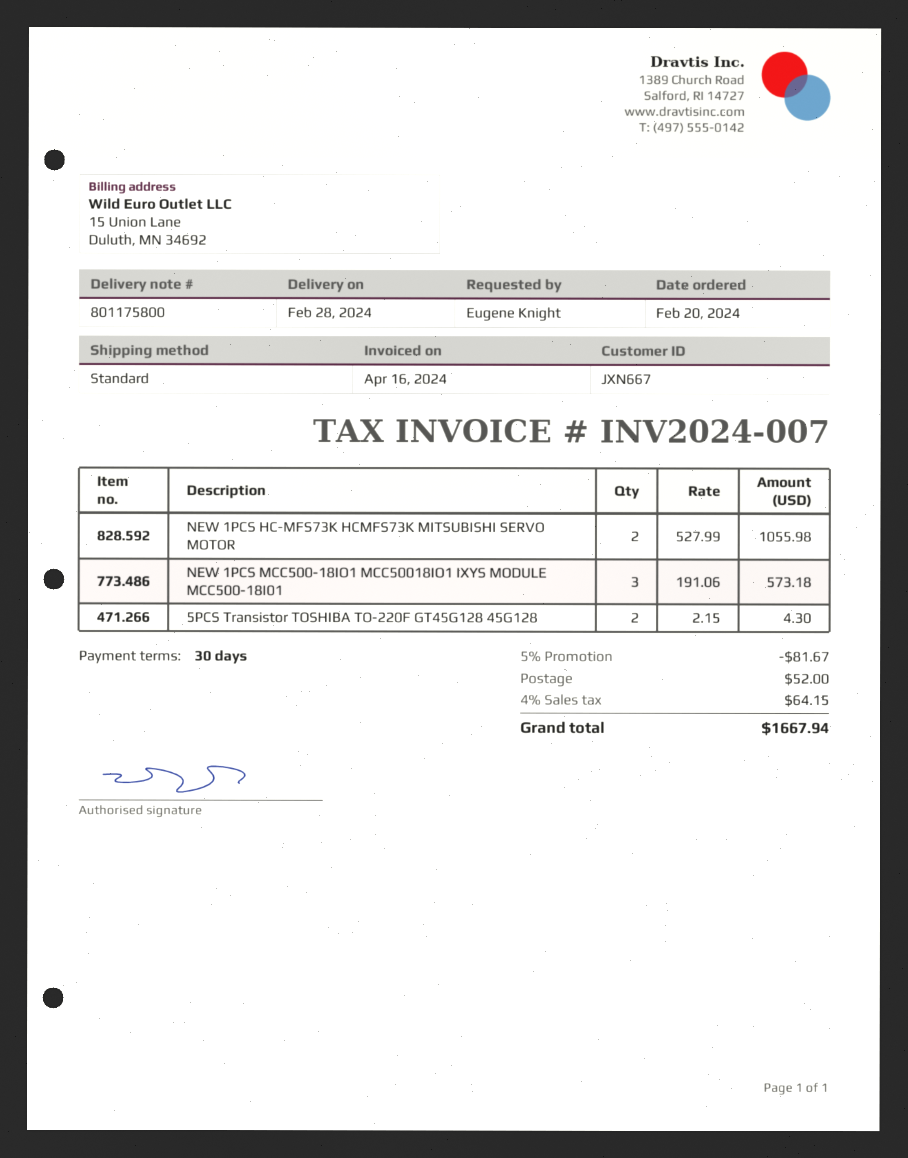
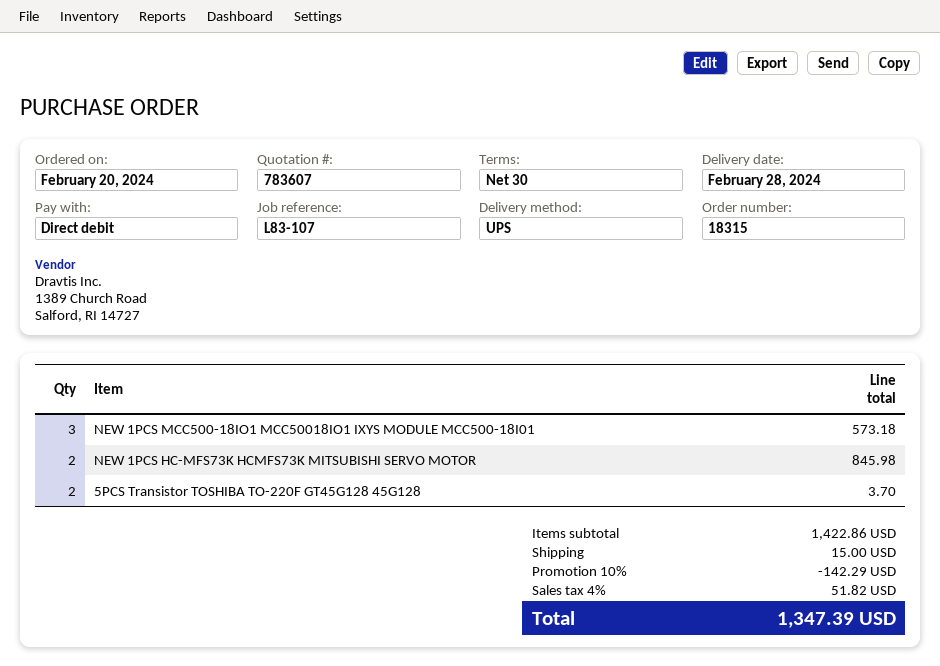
shipping method: standard -> UPS
NEW 1PCS HC-MFS73K HCMFS73K MITSUBISHI SERVO MOTOR: 2 for 1055.98 -> 2 for 845.98
5PCS Transistor TOSHIBA TO-220F GT45G128 45G128: 2 for 4.30 -> 2 for 3.70
discount: 5% = 81.67 -> 10% = 142.29
shipping: 52.00 -> 15.00
tax: 4% = 64.15 -> 4% = 51.82
total: 1667.94 -> 1347.39

